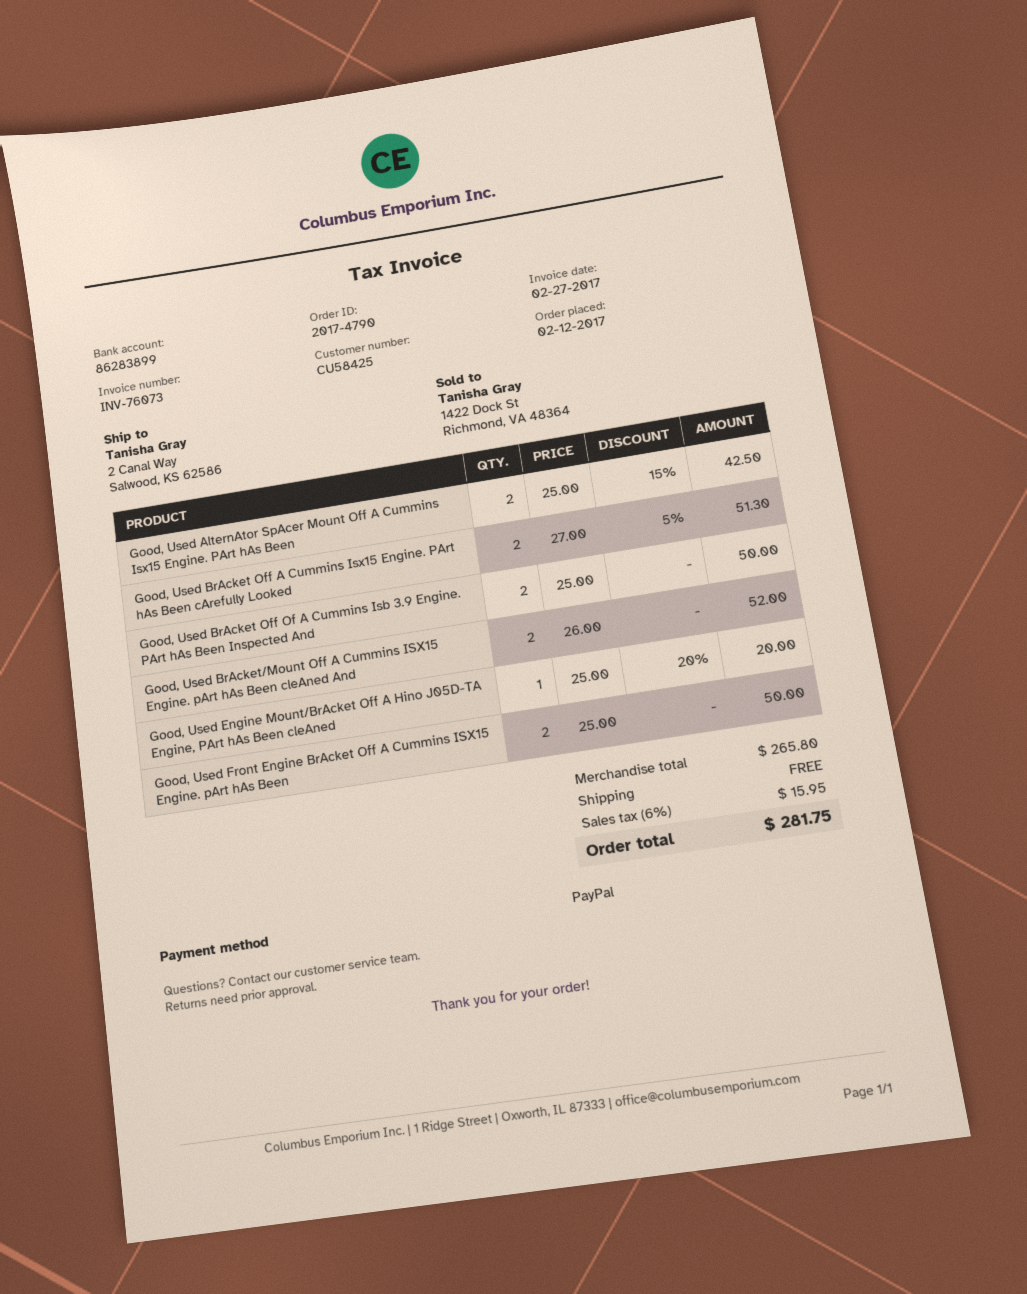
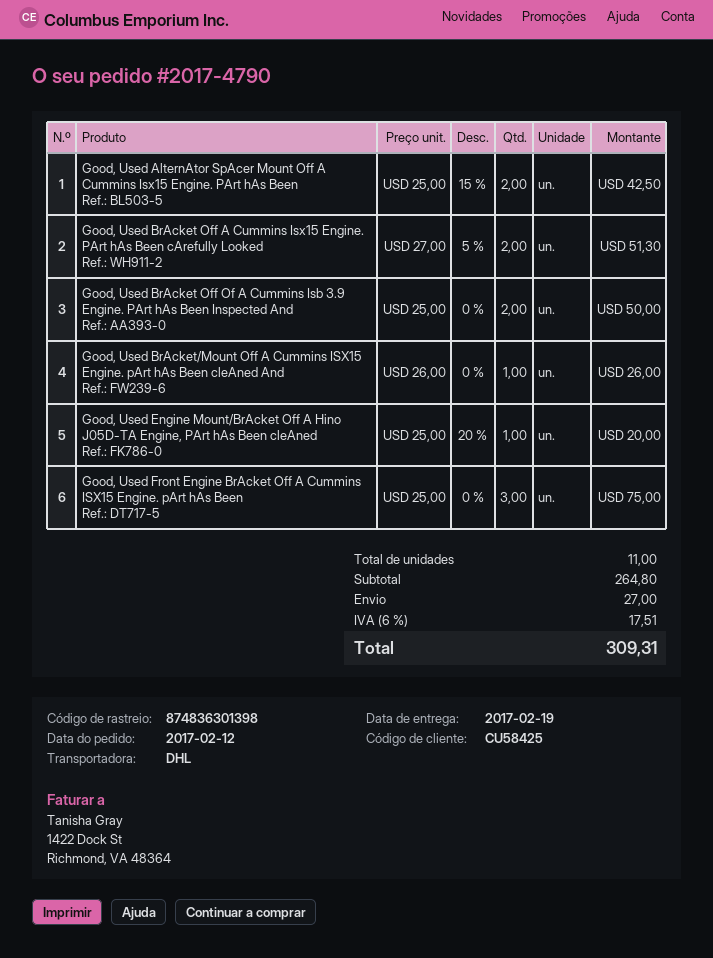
Good, Used BrAcket/Mount Off A Cummins ISX15 Engine. pArt hAs Been cleAned And: 2 x 26.00 = 52.00 -> 1 x 26.00 = 26.00
Good, Used Front Engine BrAcket Off A Cummins ISX15 Engine. pArt hAs Been: 2 x 25.00 = 50.00 -> 3 x 25.00 = 75.00
subtotal: 265.80 -> 264.80
shipping: 0.00 -> 27.00
tax: 6% = 15.95 -> 6% = 17.51
total: 281.75 -> 309.31

